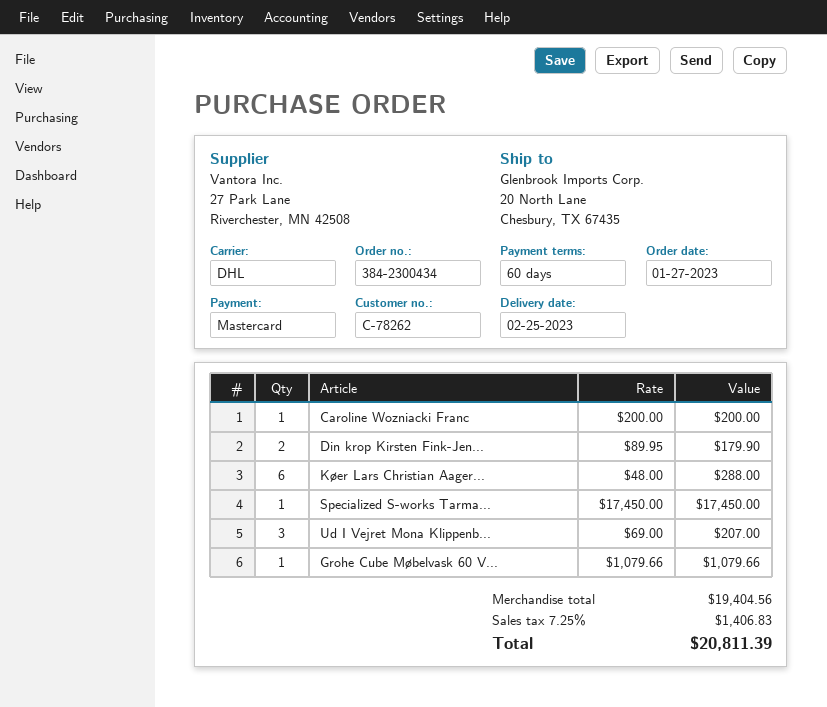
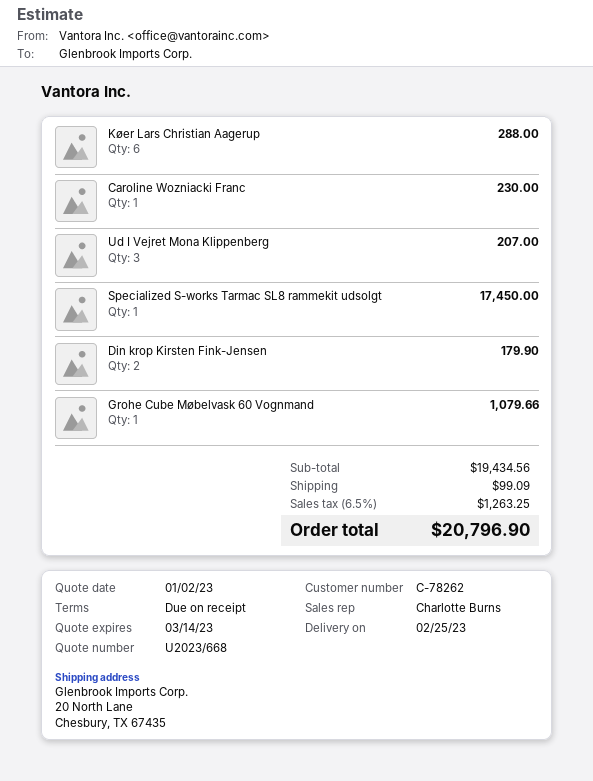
payment terms: 60 days -> on receipt
Caroline Wozniacki Franc: 1 for 200.00 -> 1 for 230.00
subtotal: 19404.56 -> 19434.56
shipping: none -> 99.09
tax: 7.25% = 1406.83 -> 6.5% = 1263.25
total: 20811.39 -> 20796.90

